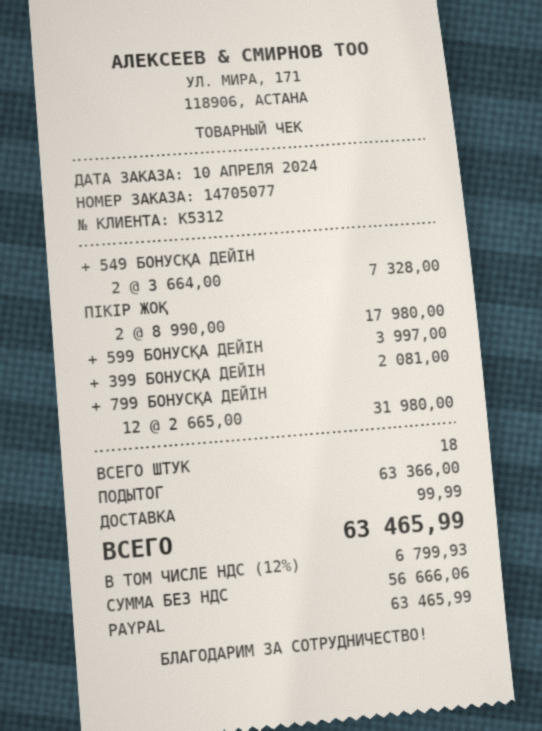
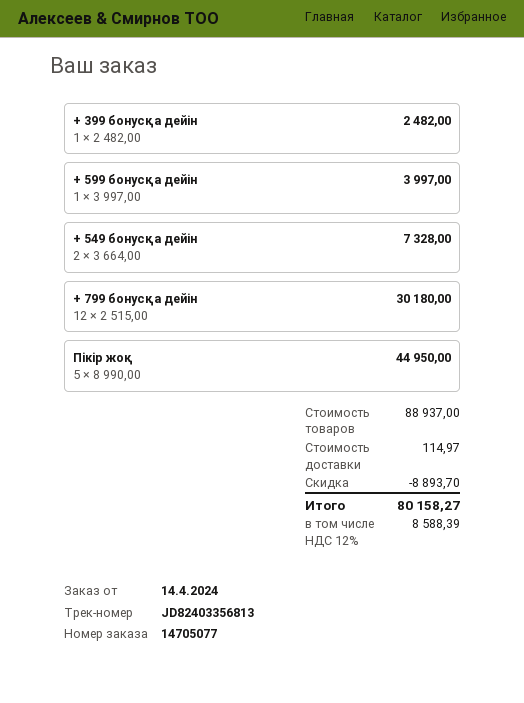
order date: 2024-04-10 -> 2024-04-14
ПІКІР ЖОҚ: 2 x 8990.00 = 17980.00 -> 5 x 8990.00 = 44950.00
+ 399 БОНУСҚА ДЕЙІН: 1 x 2081.00 = 2081.00 -> 1 x 2482.00 = 2482.00
+ 799 БОНУСҚА ДЕЙІН: 12 x 2665.00 = 31980.00 -> 12 x 2515.00 = 30180.00
subtotal: 63366.00 -> 88937.00
discount: none -> 8893.70
shipping: 99.99 -> 114.97
tax: 12% = 6799.93 -> 12% = 8588.39
total: 63465.99 -> 80158.27

